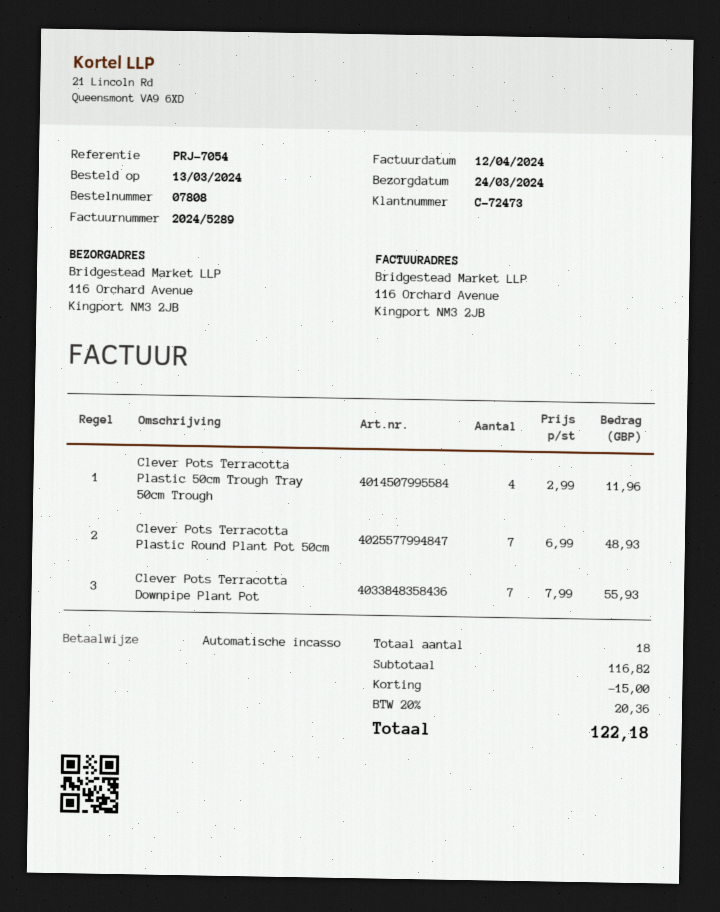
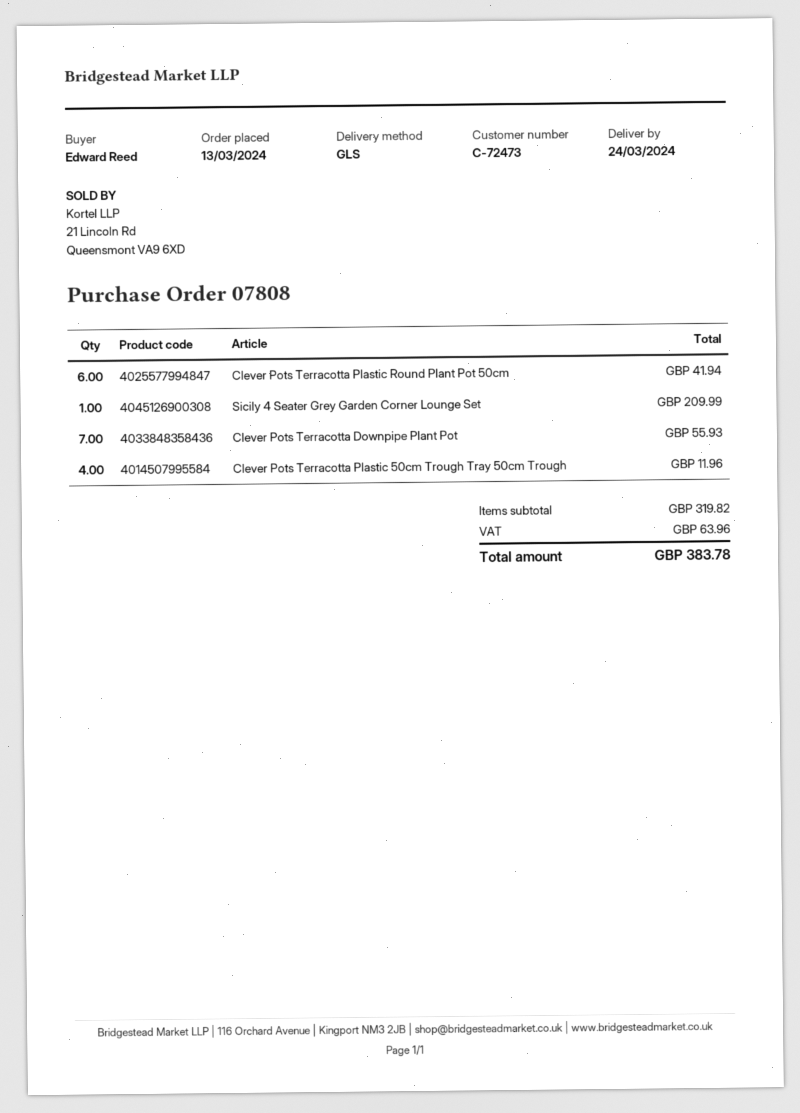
Clever Pots Terracotta Plastic Round Plant Pot 50cm: 7 for 48.93 -> 6 for 41.94
Sicily 4 Seater Grey Garden Corner Lounge Set: none -> 1 for 209.99
subtotal: 116.82 -> 319.82
discount: 15.00 -> none
tax: 20.36 -> 63.96
total: 122.18 -> 383.78

